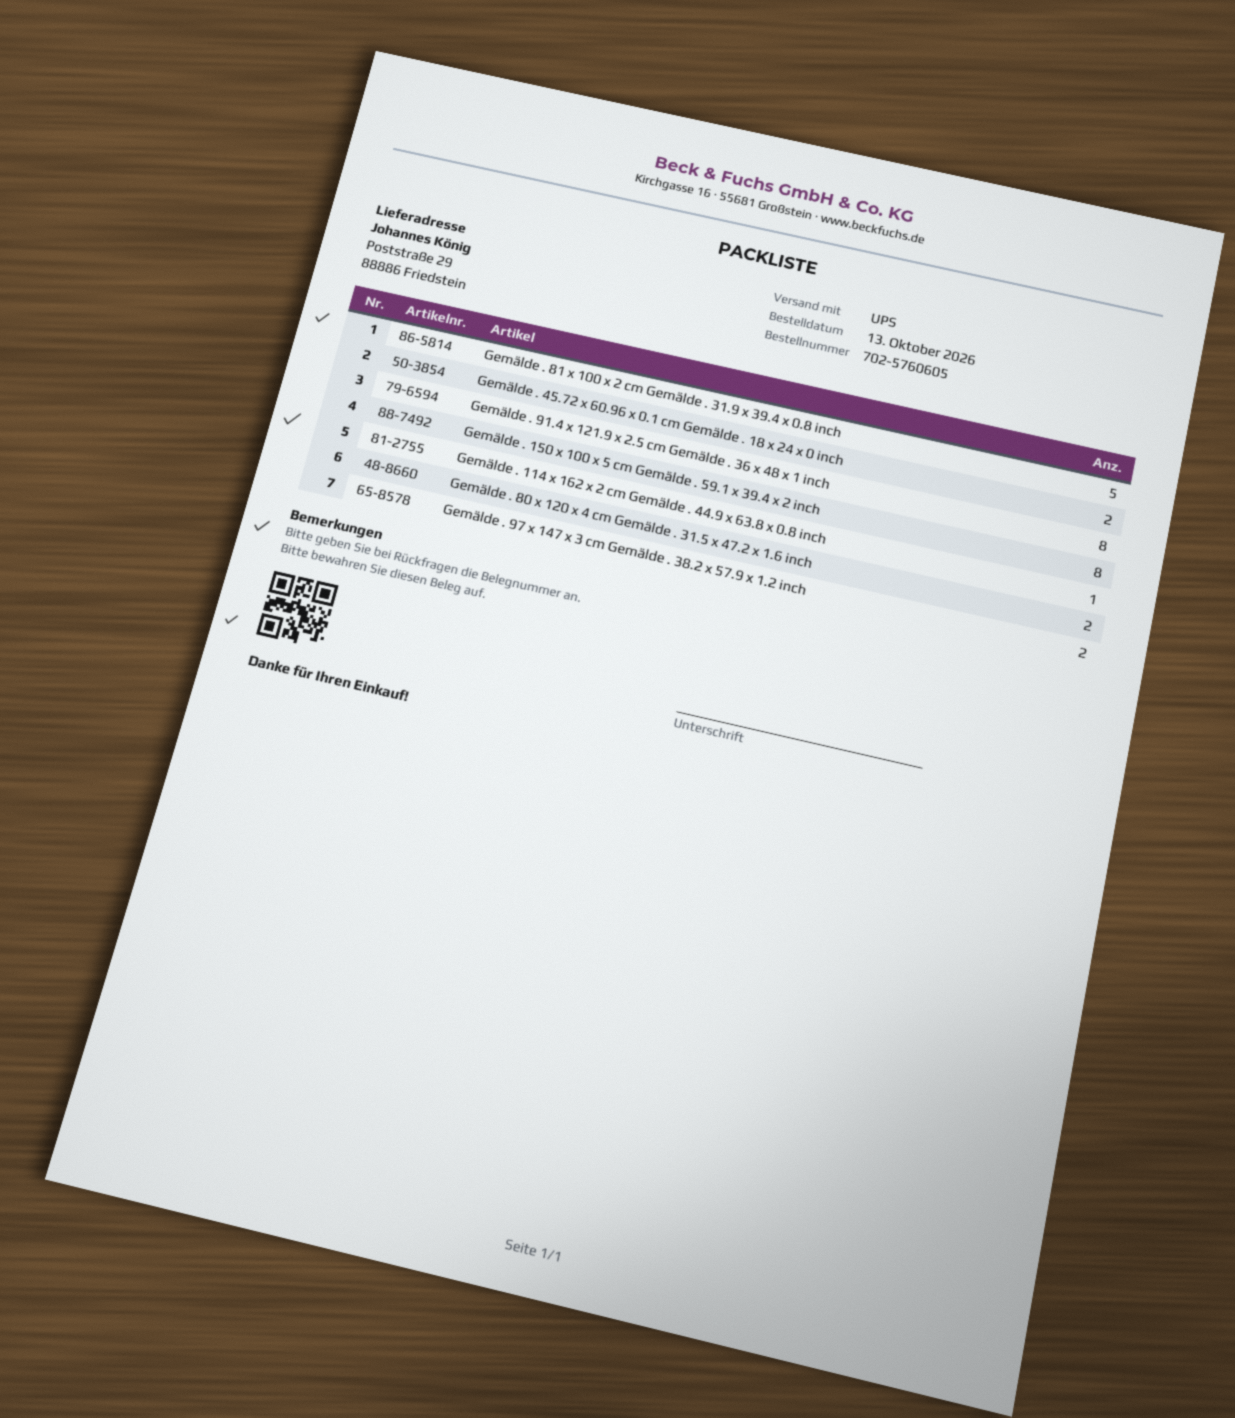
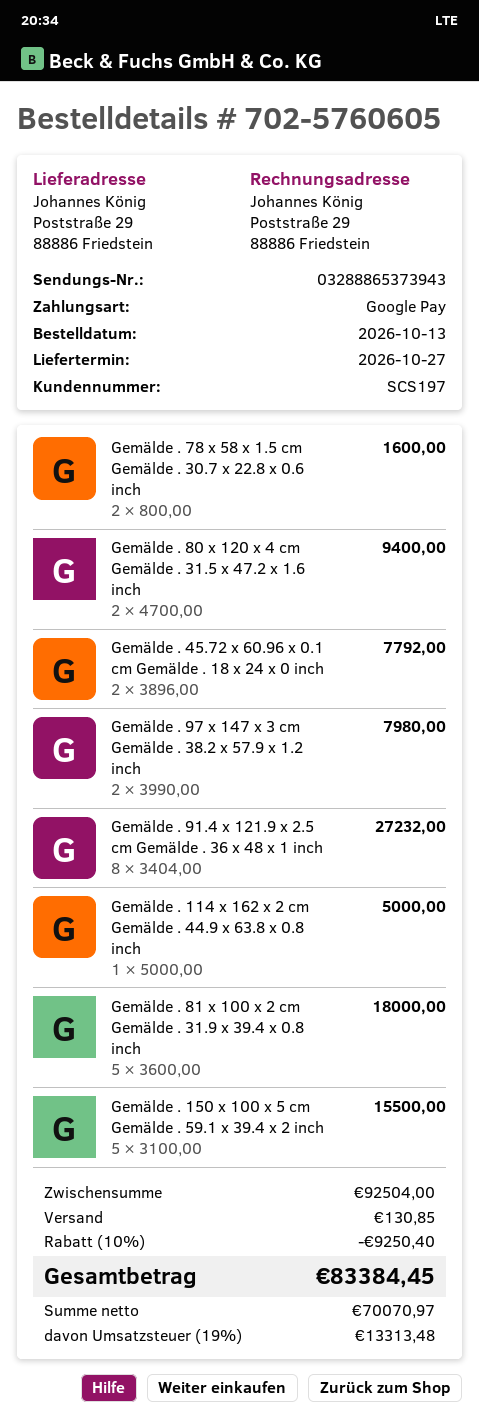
Gemälde . 150 x 100 x 5 cm Gemälde . 59.1 x 39.4 x 2 inch: 8 -> 5
Gemälde . 78 x 58 x 1.5 cm Gemälde . 30.7 x 22.8 x 0.6 inch: none -> 2

